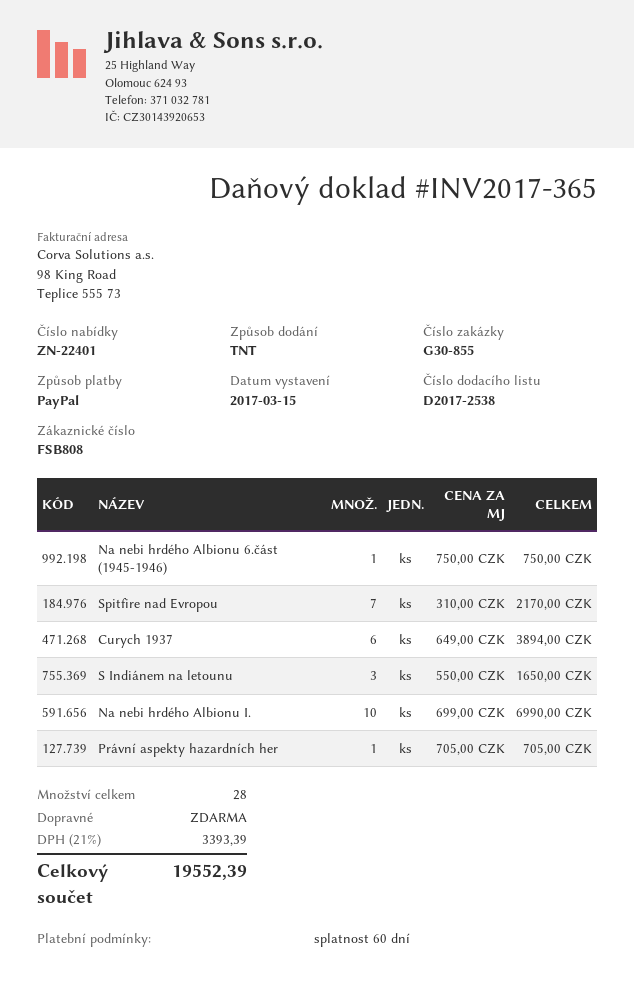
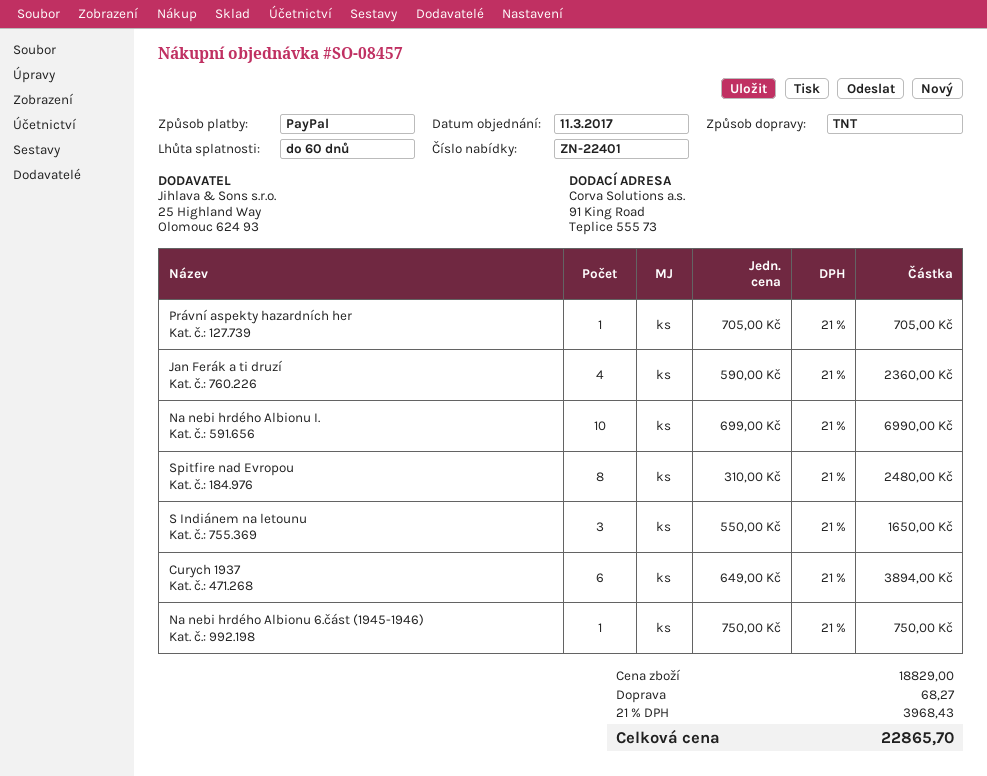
Spitfire nad Evropou: 7 x 310.00 = 2170.00 -> 8 x 310.00 = 2480.00
Jan Ferák a ti druzí: none -> 4 x 590.00 = 2360.00
shipping: 0.00 -> 68.27
tax: 21% = 3393.39 -> 21% = 3968.43
total: 19552.39 -> 22865.70

